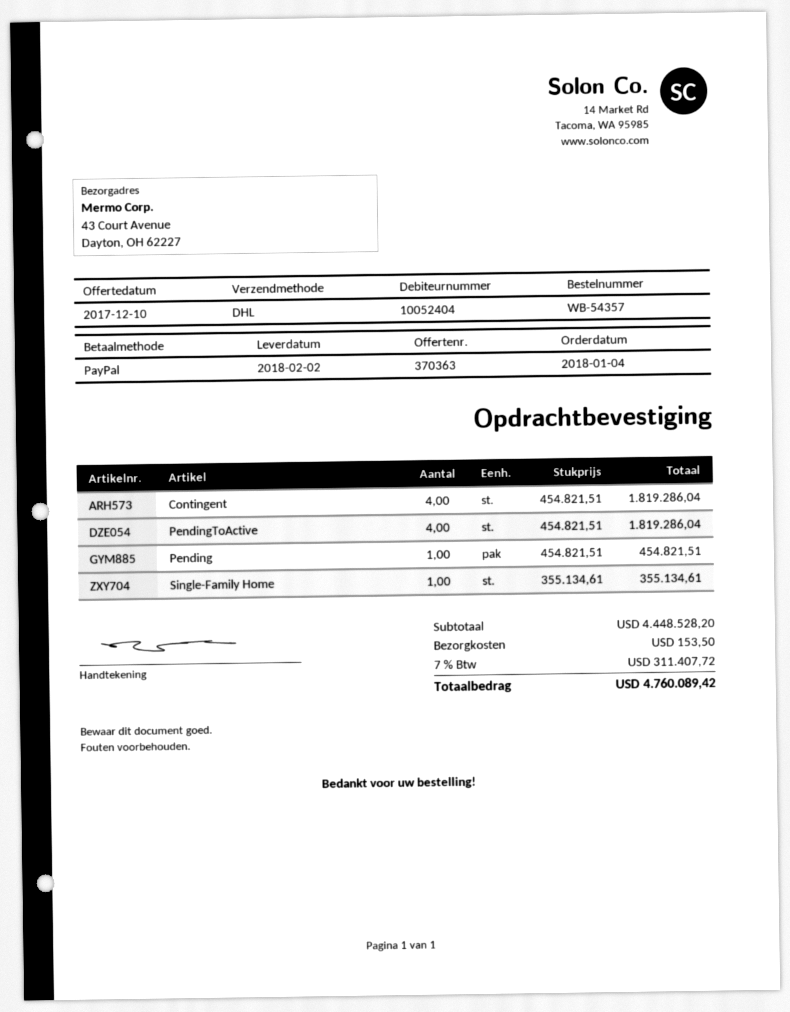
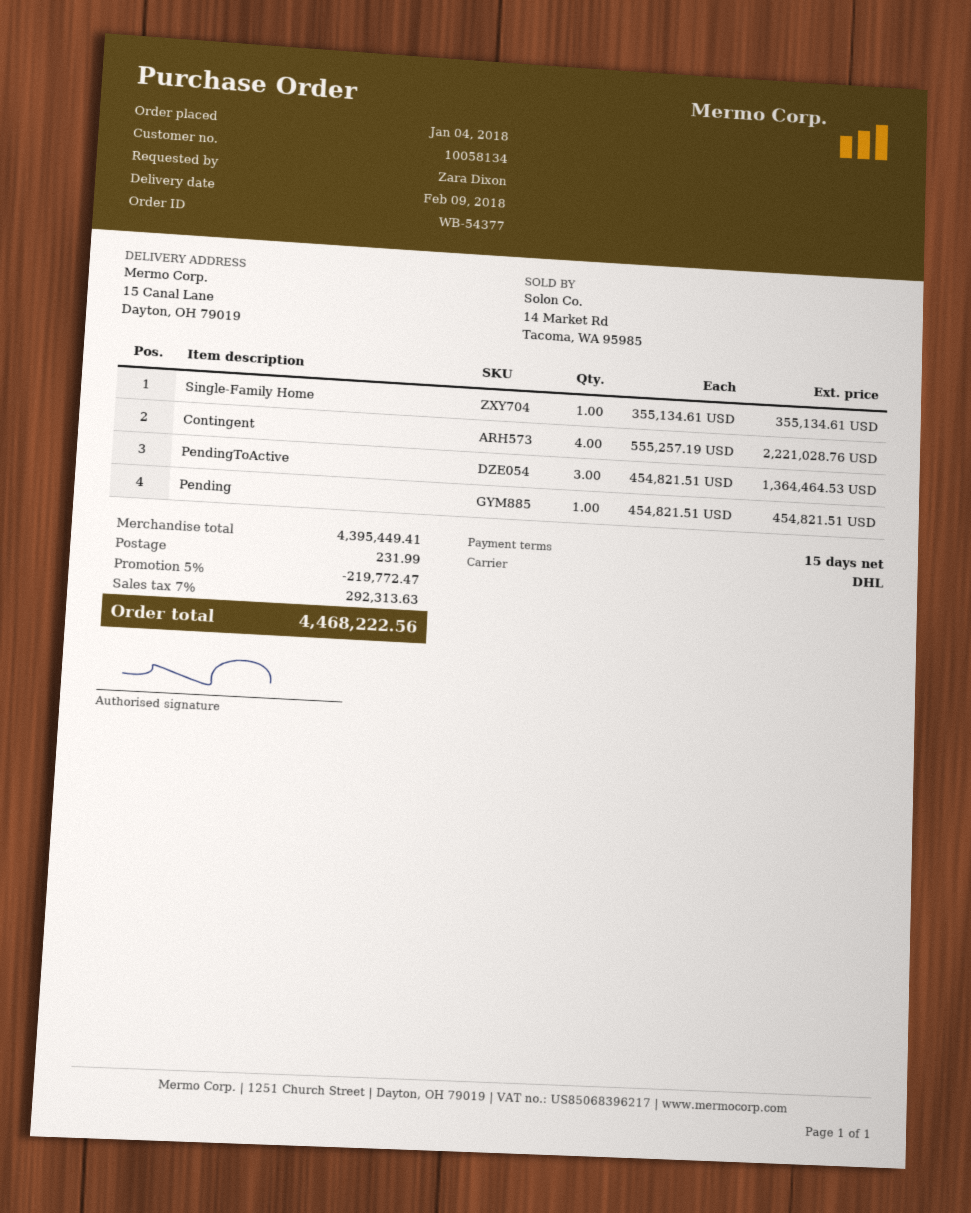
order number: WB-54357 -> WB-54377
delivery date: 2018-02-02 -> 2018-02-09
customer number: 10052404 -> 10058134
ship to: 43 Court Avenue, Dayton, OH 62227 -> 15 Canal Lane, Dayton, OH 79019
Contingent: 4 x 454821.51 = 1819286.04 -> 4 x 555257.19 = 2221028.76
PendingToActive: 4 x 454821.51 = 1819286.04 -> 3 x 454821.51 = 1364464.53
subtotal: 4448528.20 -> 4395449.41
discount: none -> 5% = 219772.47
shipping: 153.50 -> 231.99
tax: 7% = 311407.72 -> 7% = 292313.63
total: 4760089.42 -> 4468222.56

